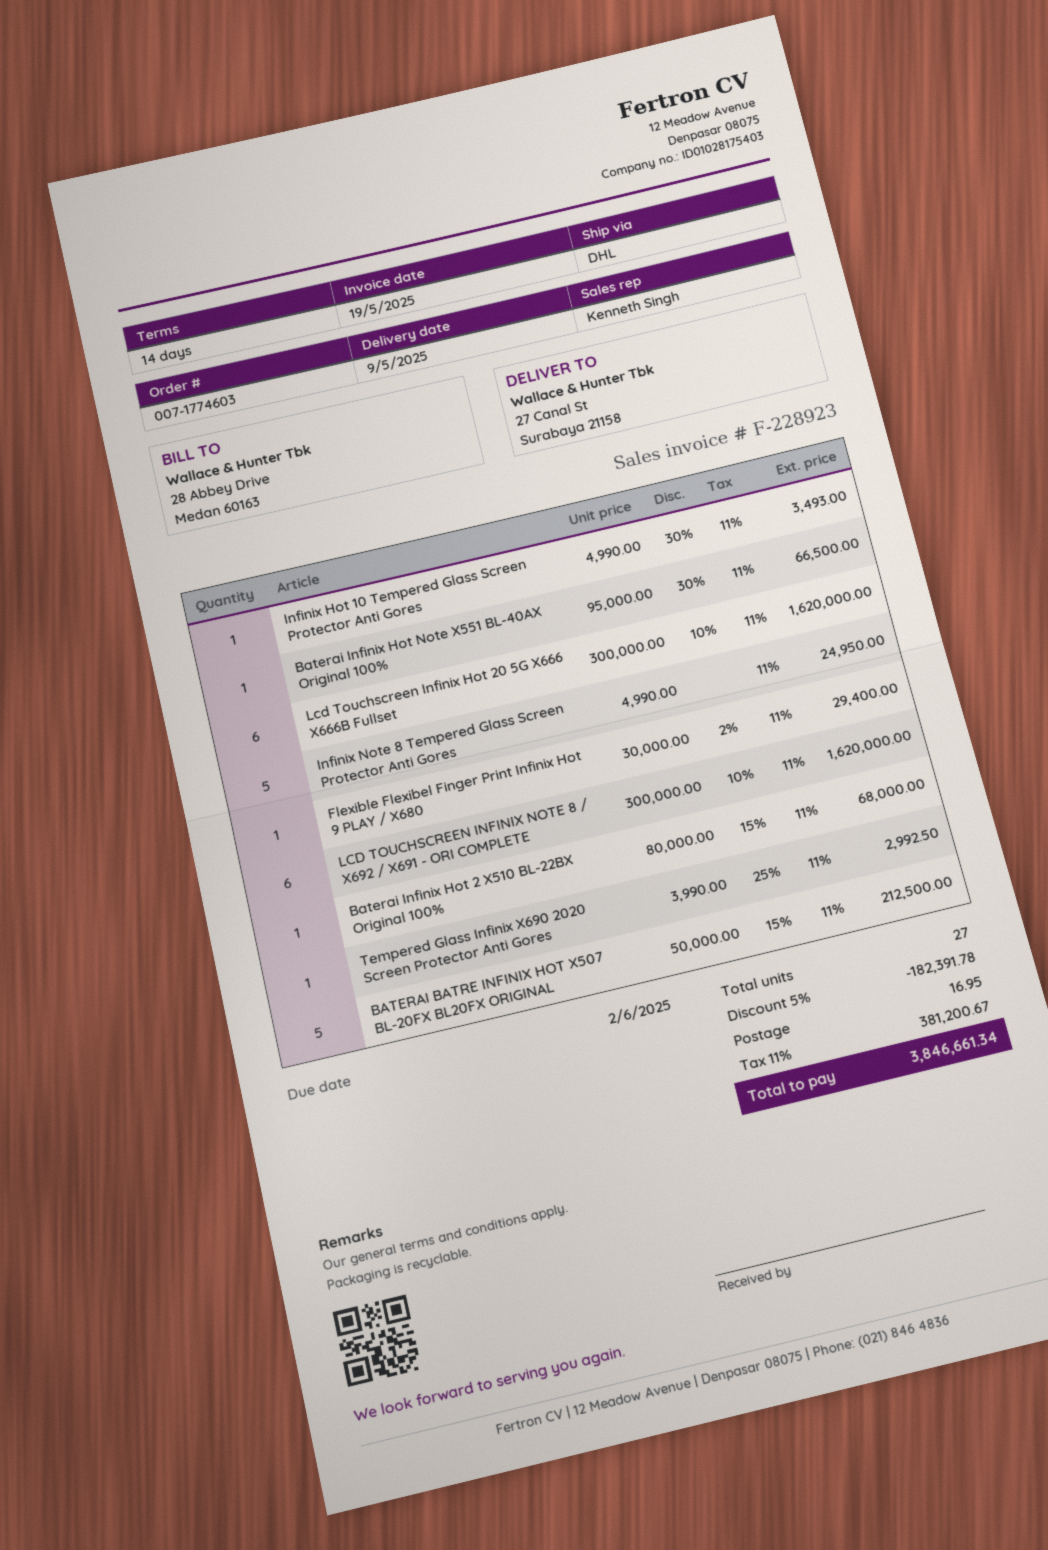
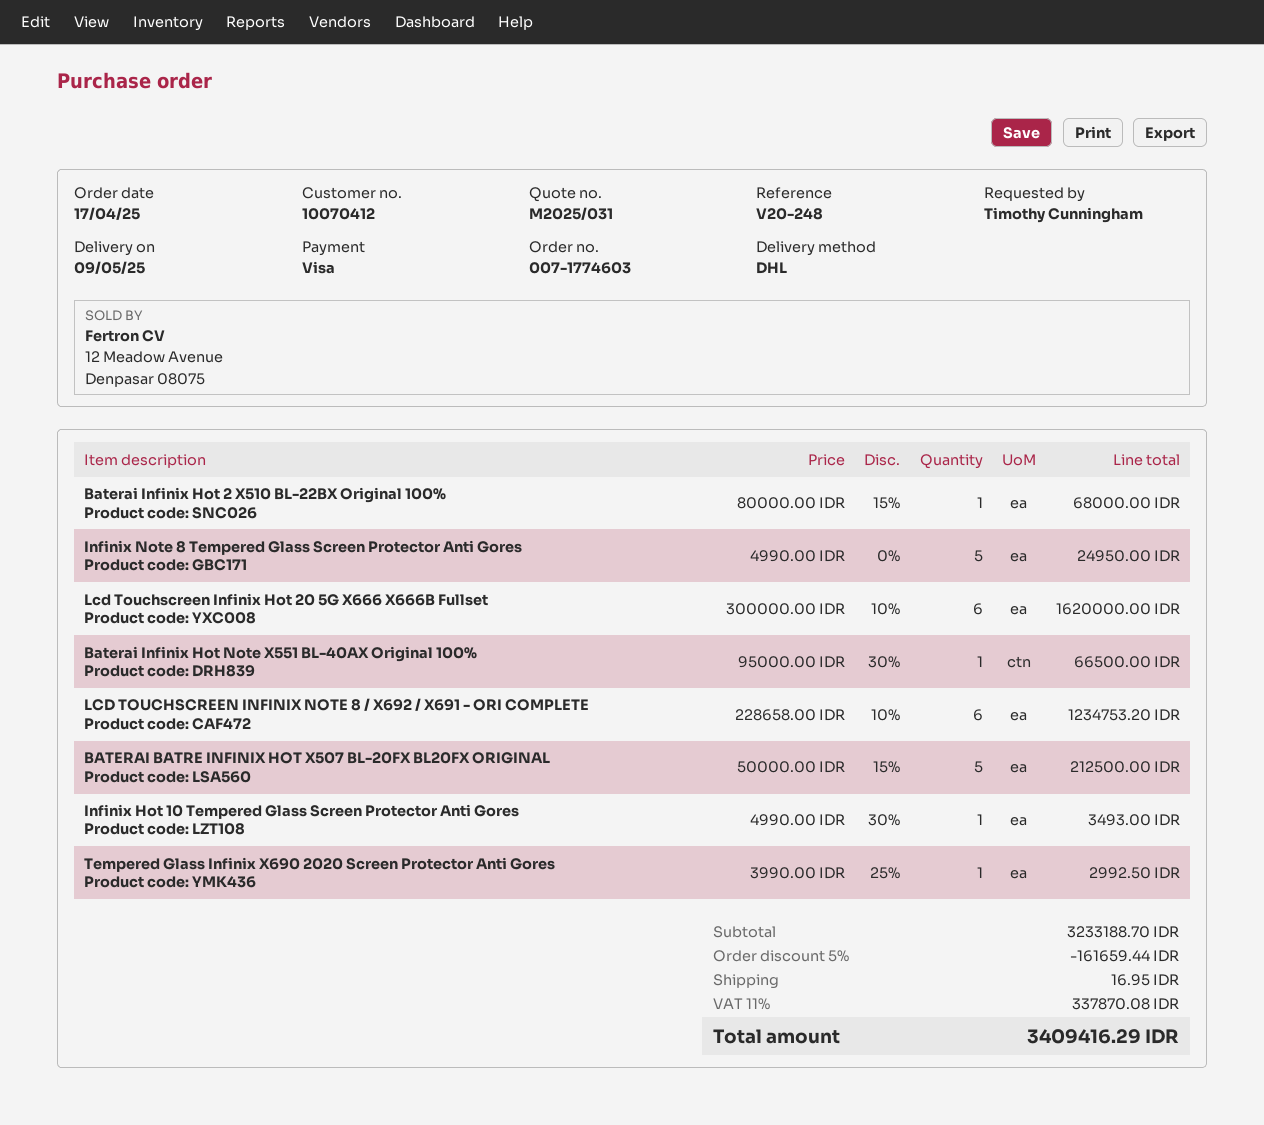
Flexible Flexibel Finger Print Infinix Hot 9 PLAY / X680: 1 x 30000.00 - 2% = 29400.00 -> none
LCD TOUCHSCREEN INFINIX NOTE 8 / X692 / X691 - ORI COMPLETE: 6 x 300000.00 - 10% = 1620000.00 -> 6 x 228658.00 - 10% = 1234753.20
discount: 5% = 182391.78 -> 5% = 161659.44
tax: 11% = 381200.67 -> 11% = 337870.08
total: 3846661.34 -> 3409416.29

